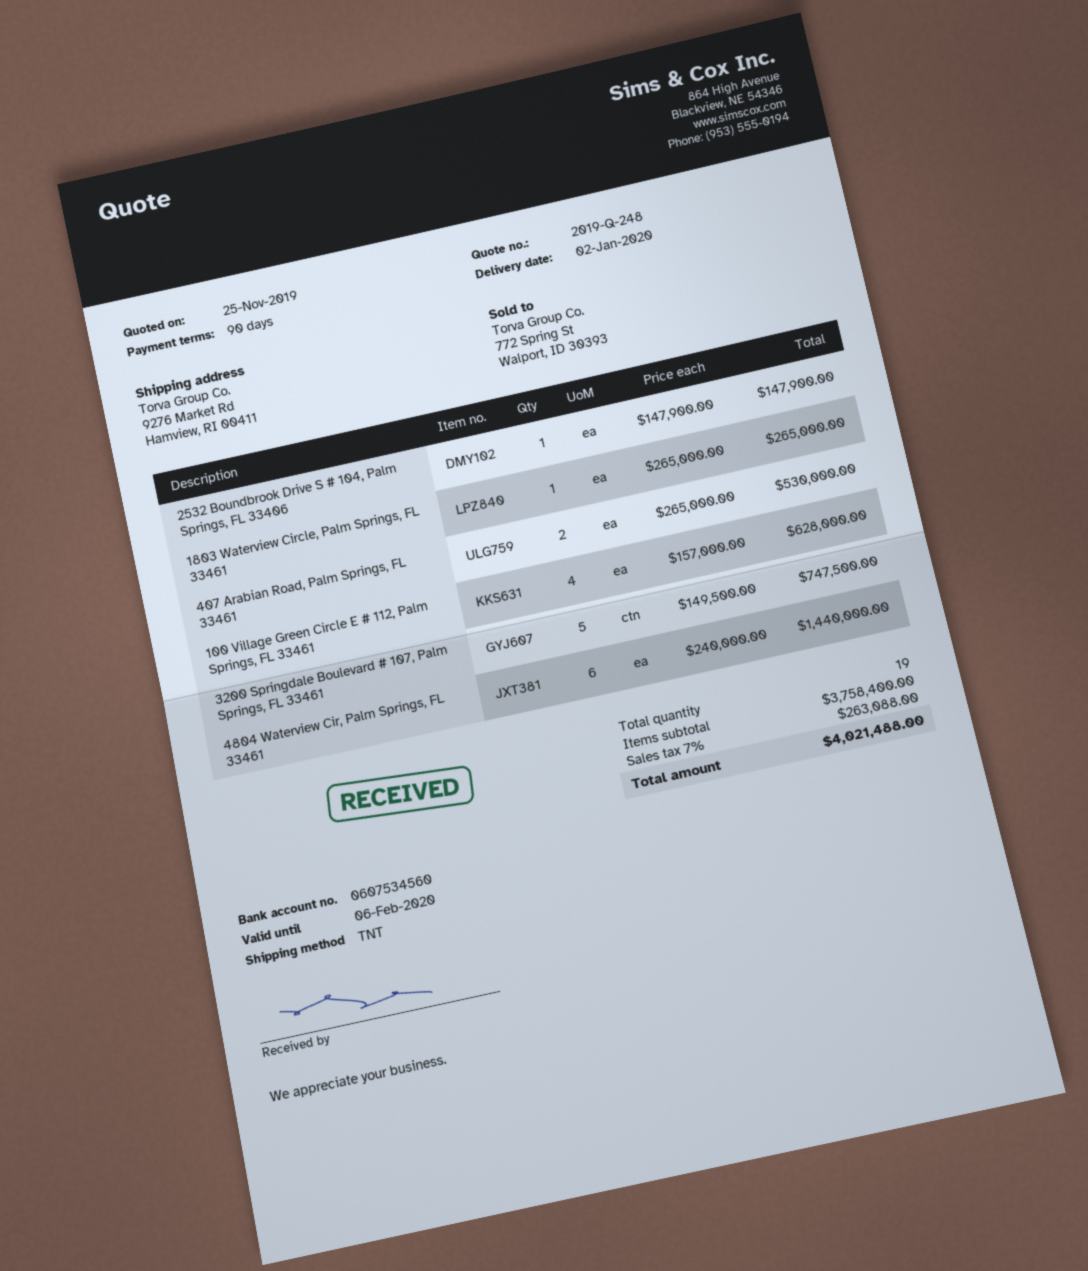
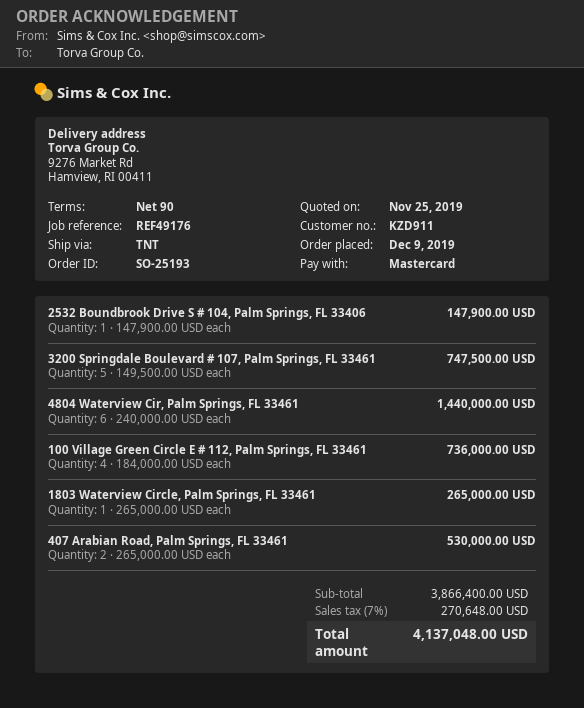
100 Village Green Circle E # 112, Palm Springs, FL 33461: 4 x 157000.00 = 628000.00 -> 4 x 184000.00 = 736000.00
subtotal: 3758400.00 -> 3866400.00
tax: 7% = 263088.00 -> 7% = 270648.00
total: 4021488.00 -> 4137048.00

